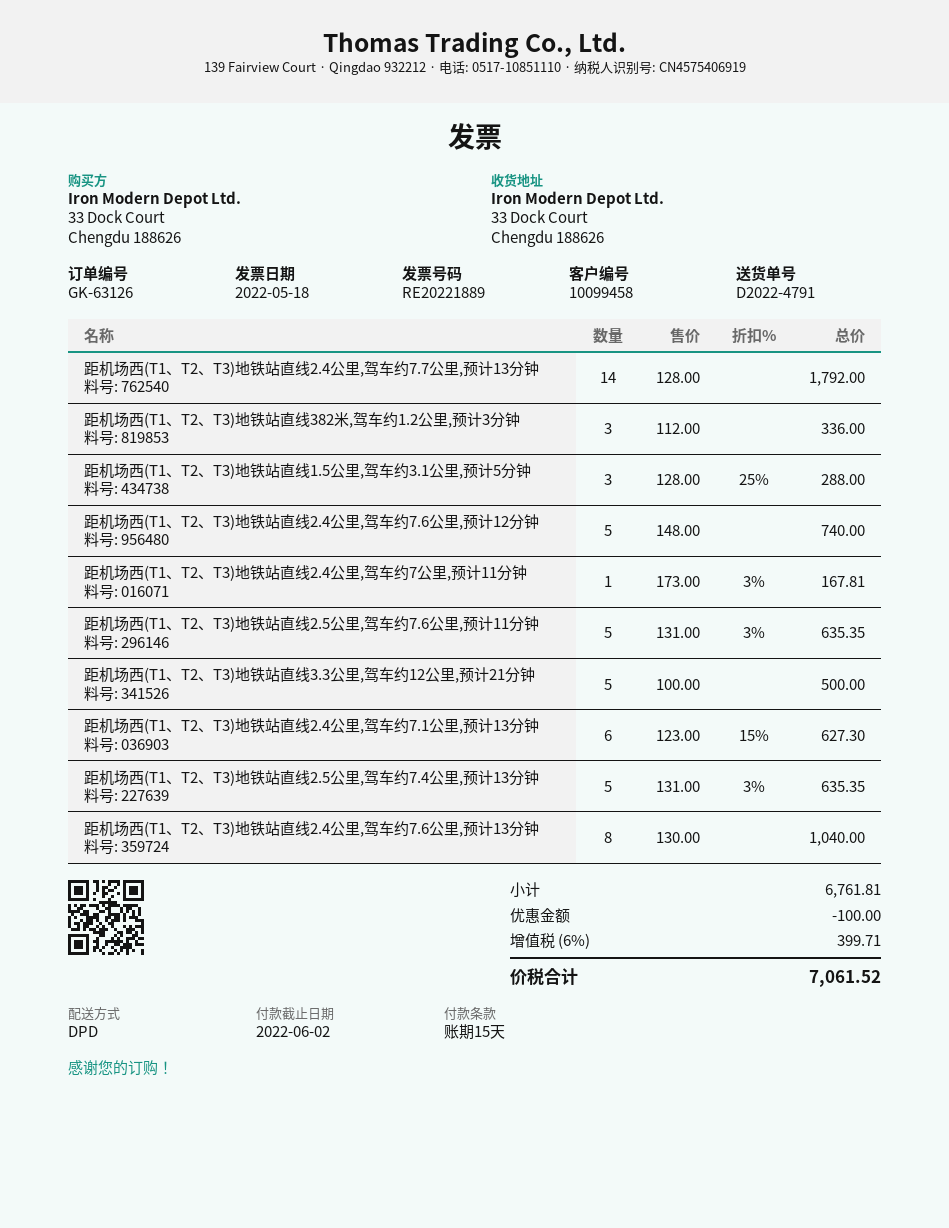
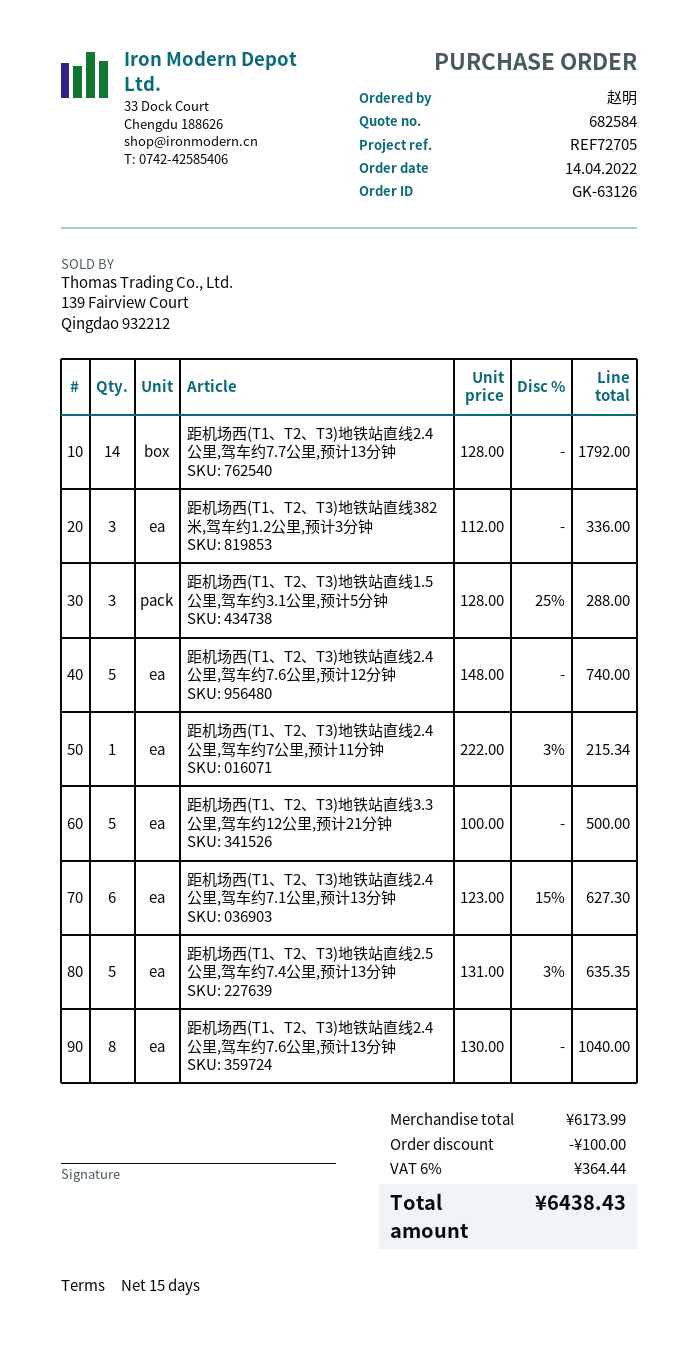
距机场西(T1、T2、T3)地铁站直线2.4公里,驾车约7公里,预计11分钟: 1 x 173.00 - 3% = 167.81 -> 1 x 222.00 - 3% = 215.34
距机场西(T1、T2、T3)地铁站直线2.5公里,驾车约7.6公里,预计11分钟: 5 x 131.00 - 3% = 635.35 -> none
subtotal: 6761.81 -> 6173.99
tax: 6% = 399.71 -> 6% = 364.44
total: 7061.52 -> 6438.43

